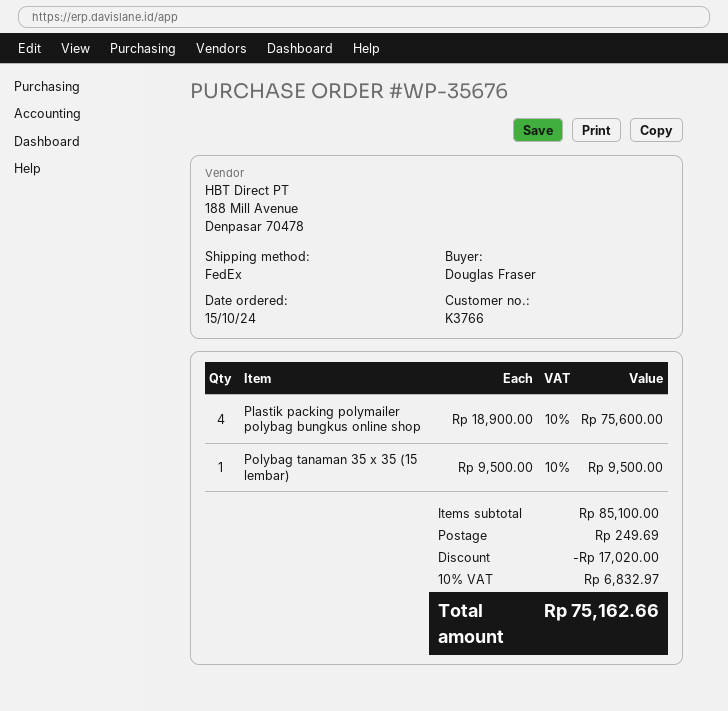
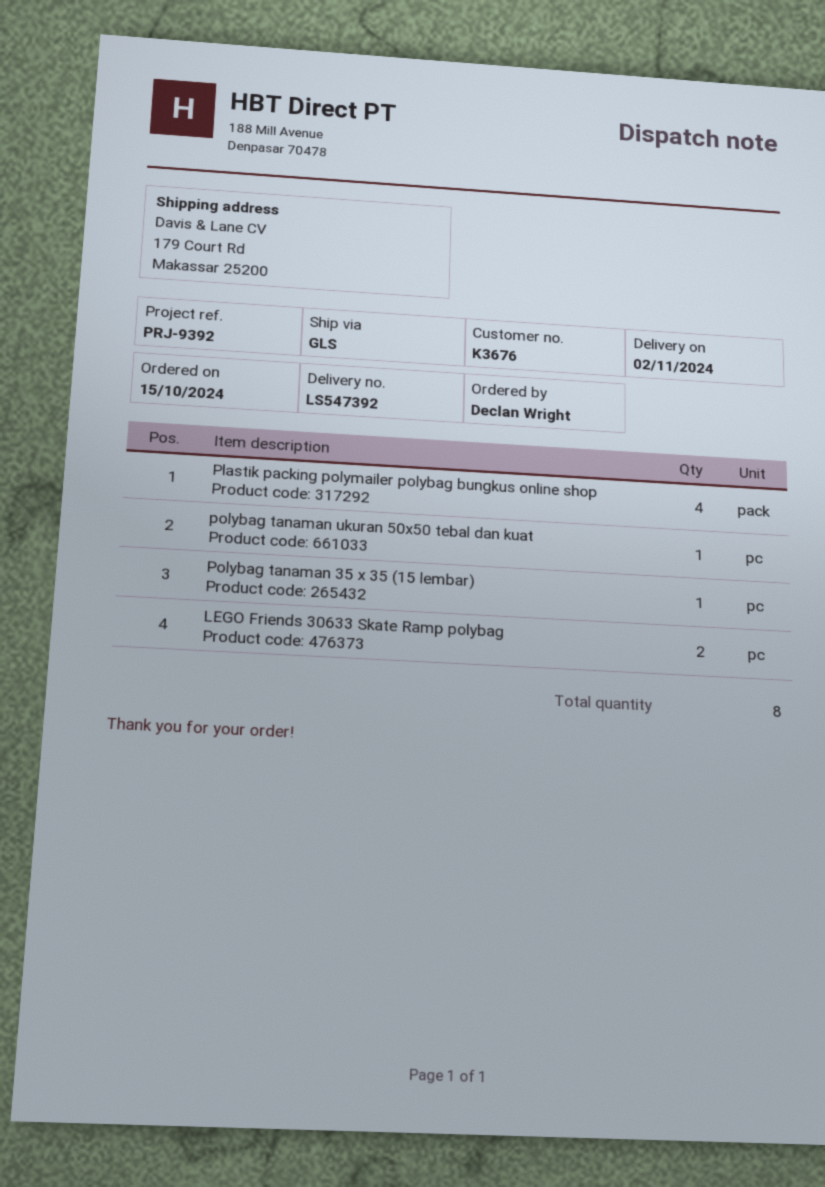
customer number: K3766 -> K3676
ordered by: Douglas Fraser -> Declan Wright
shipping method: FedEx -> GLS
polybag tanaman ukuran 50x50 tebal dan kuat: none -> 1
LEGO Friends 30633 Skate Ramp polybag: none -> 2

